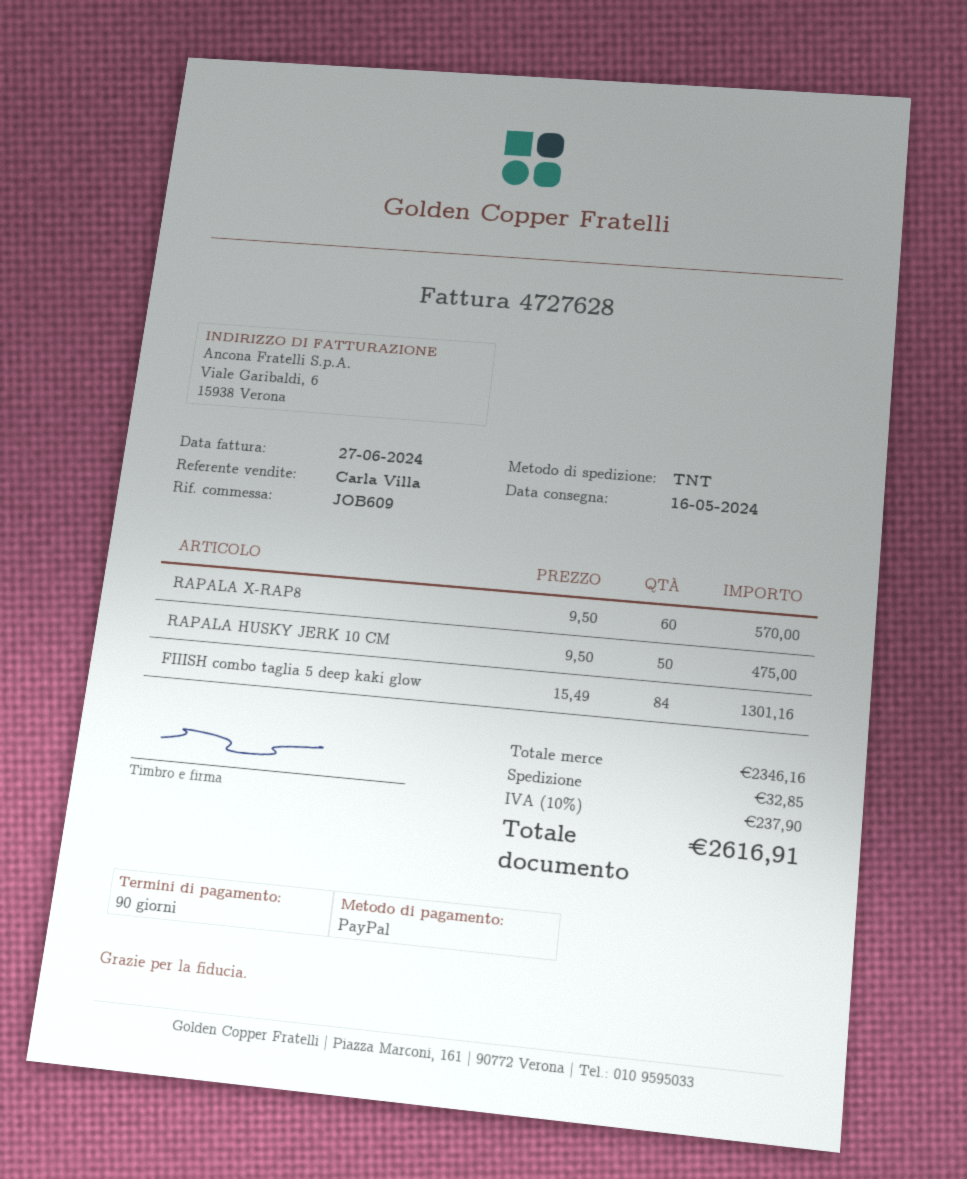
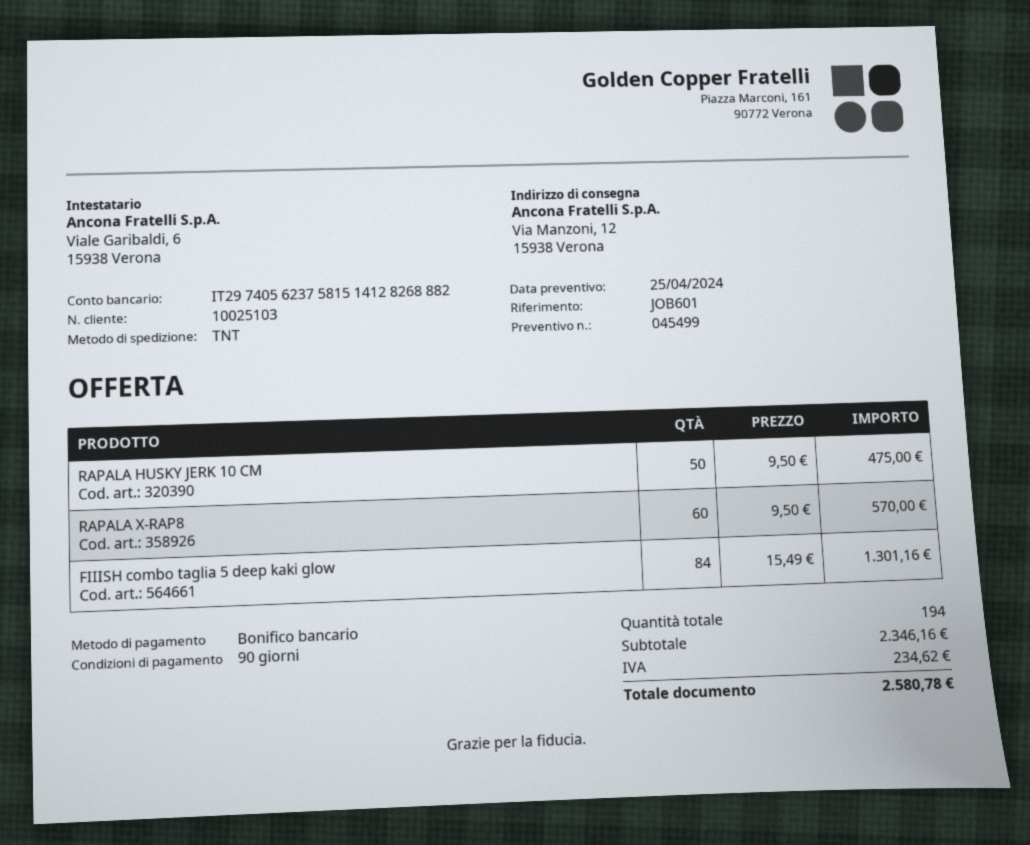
reference: JOB609 -> JOB601
payment method: PayPal -> bank transfer
shipping: 32.85 -> none
tax: 237.90 -> 234.62
total: 2616.91 -> 2580.78

